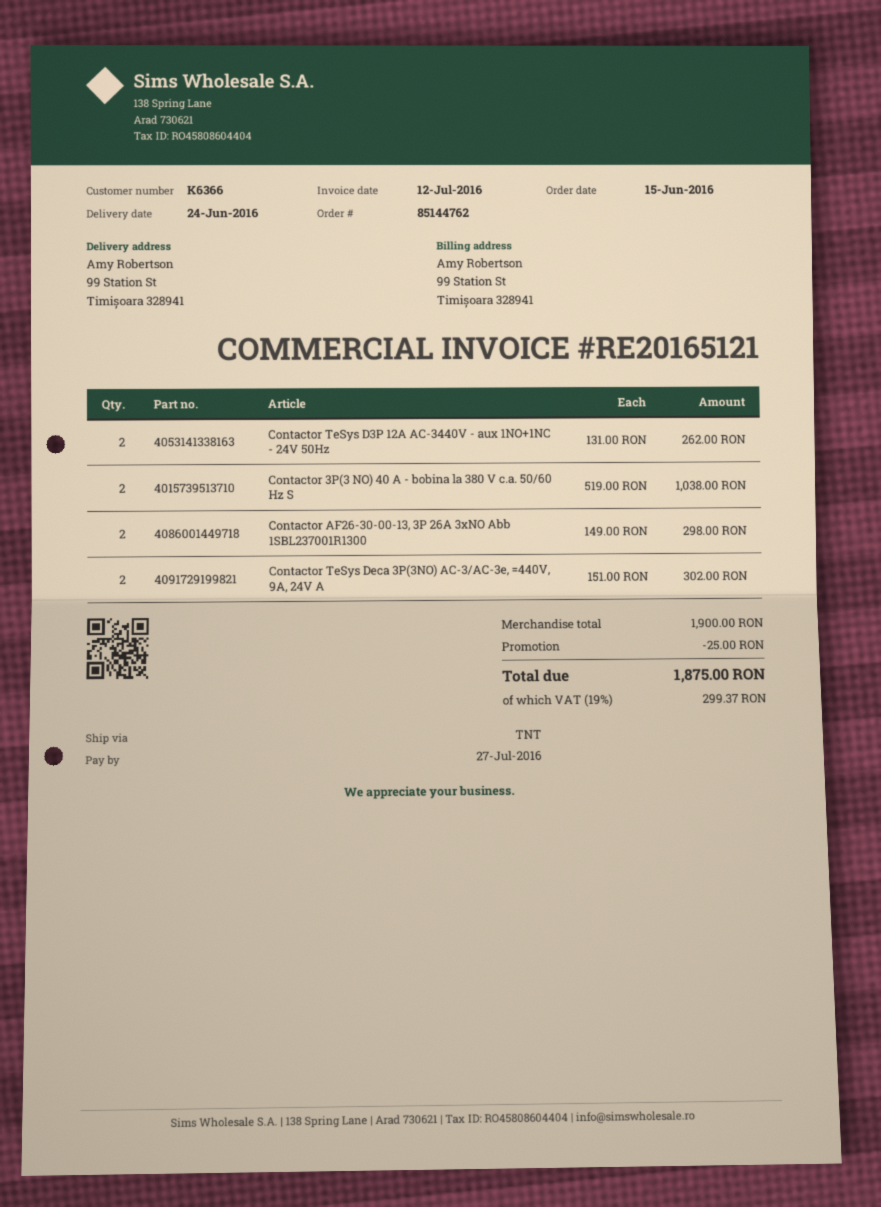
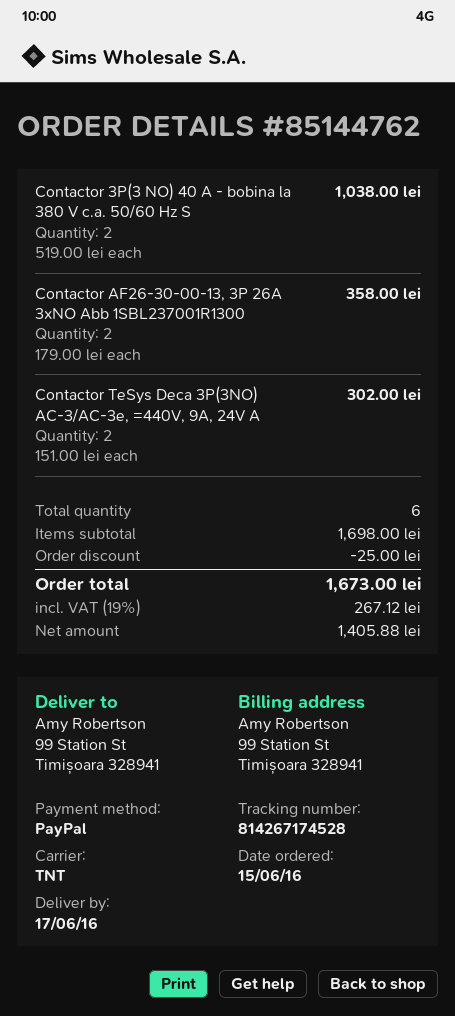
delivery date: 2016-06-24 -> 2016-06-17
Contactor TeSys D3P 12A AC-3440V - aux 1NO+1NC - 24V 50Hz: 2 x 131.00 = 262.00 -> none
Contactor AF26-30-00-13, 3P 26A 3xNO Abb 1SBL237001R1300: 2 x 149.00 = 298.00 -> 2 x 179.00 = 358.00
subtotal: 1900.00 -> 1698.00
tax: 19% = 299.37 -> 19% = 267.12
total: 1875.00 -> 1673.00

